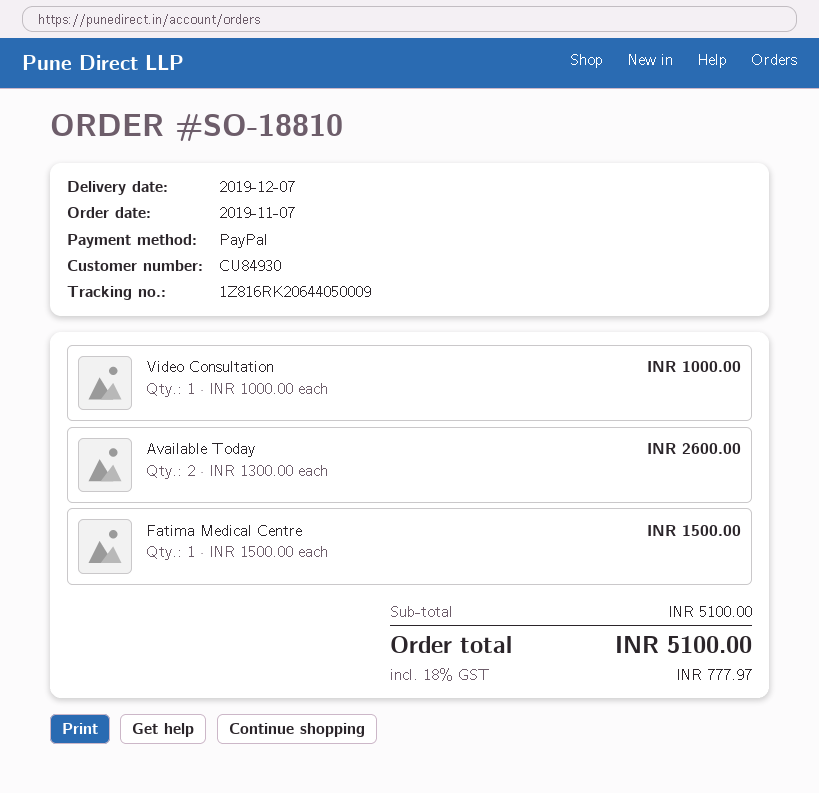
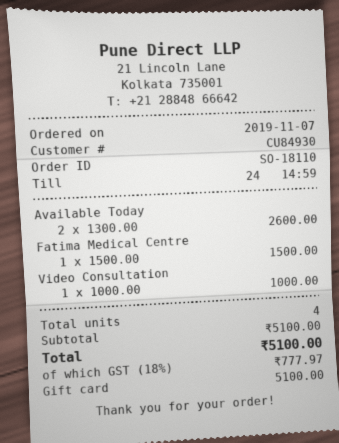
order number: SO-18810 -> SO-18110
payment method: PayPal -> gift card

